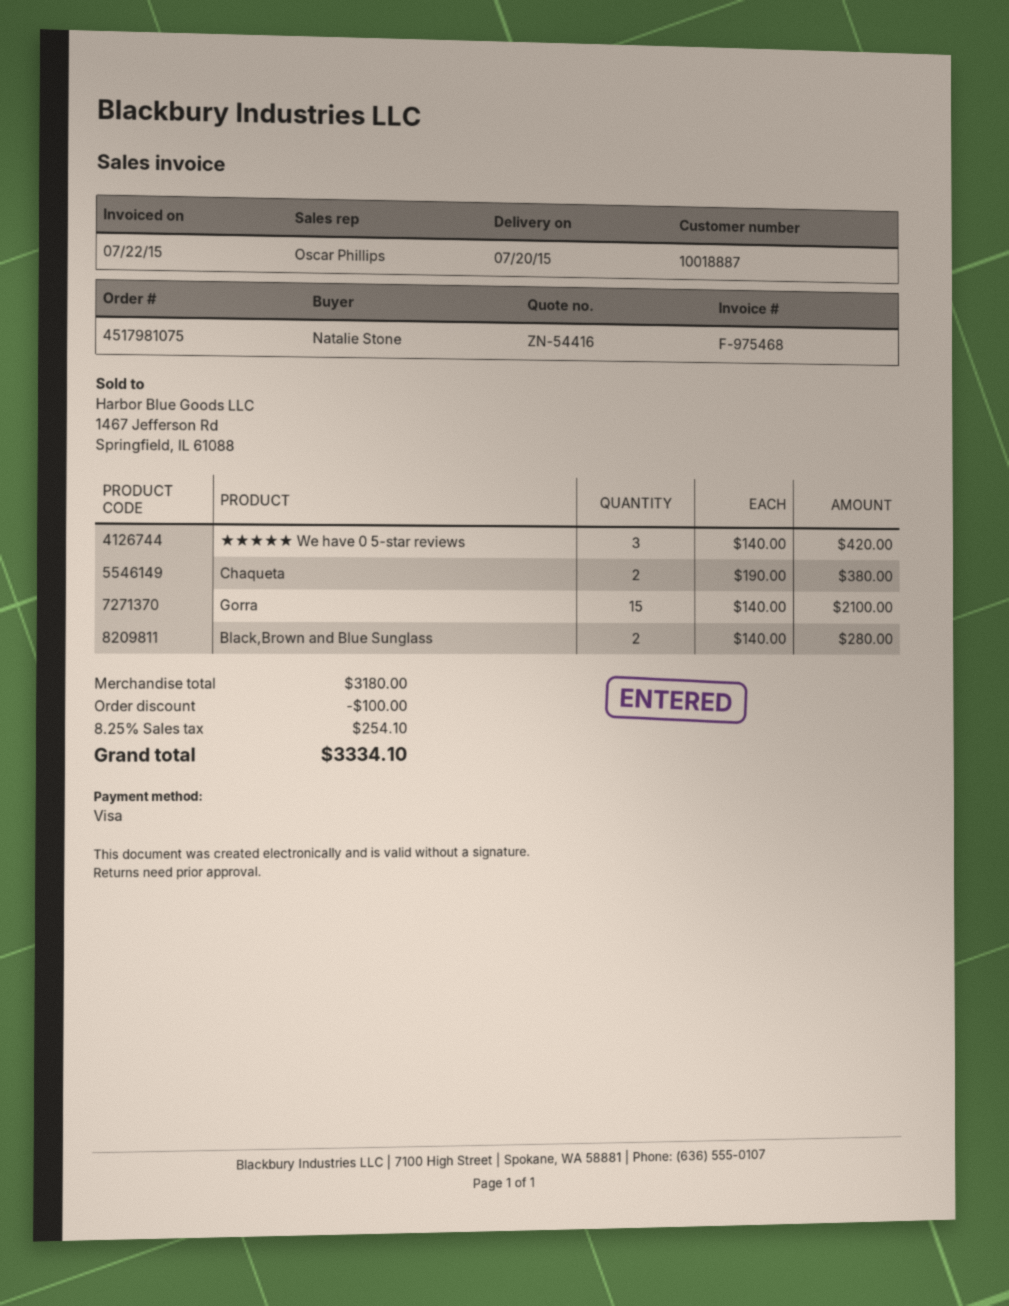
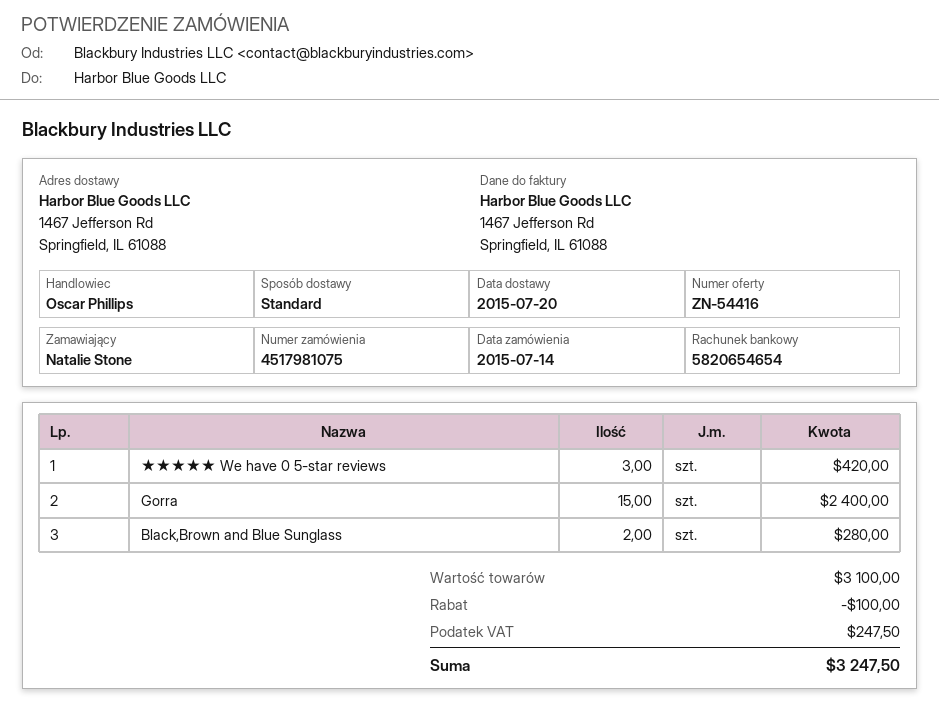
Chaqueta: 2 for 380.00 -> none
Gorra: 15 for 2100.00 -> 15 for 2400.00
subtotal: 3180.00 -> 3100.00
tax: 254.10 -> 247.50
total: 3334.10 -> 3247.50

